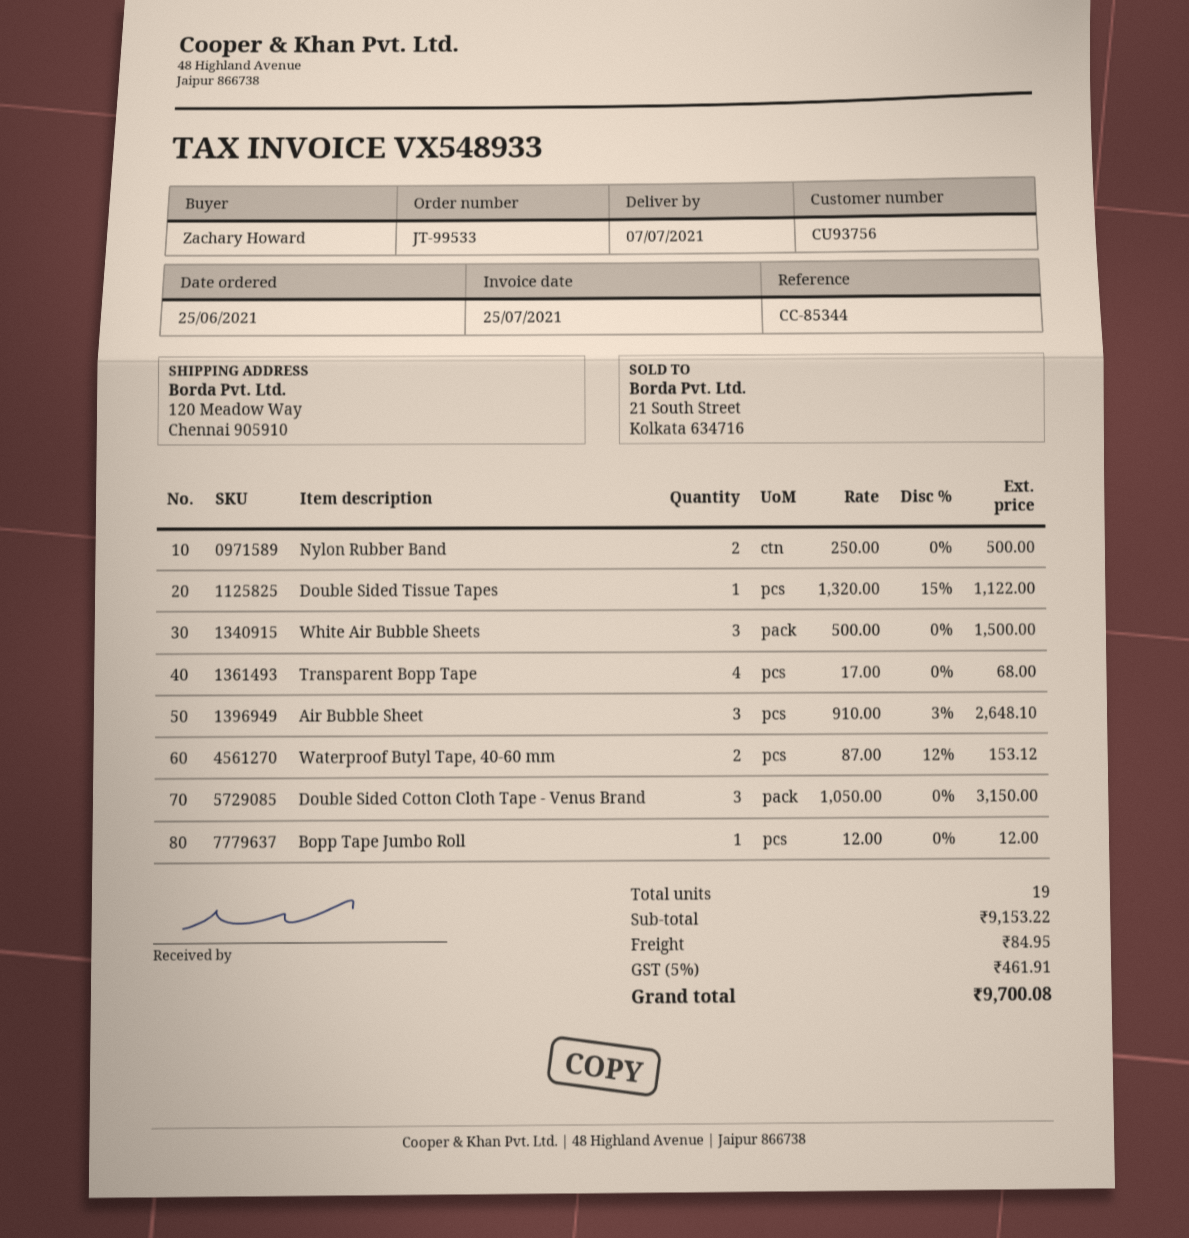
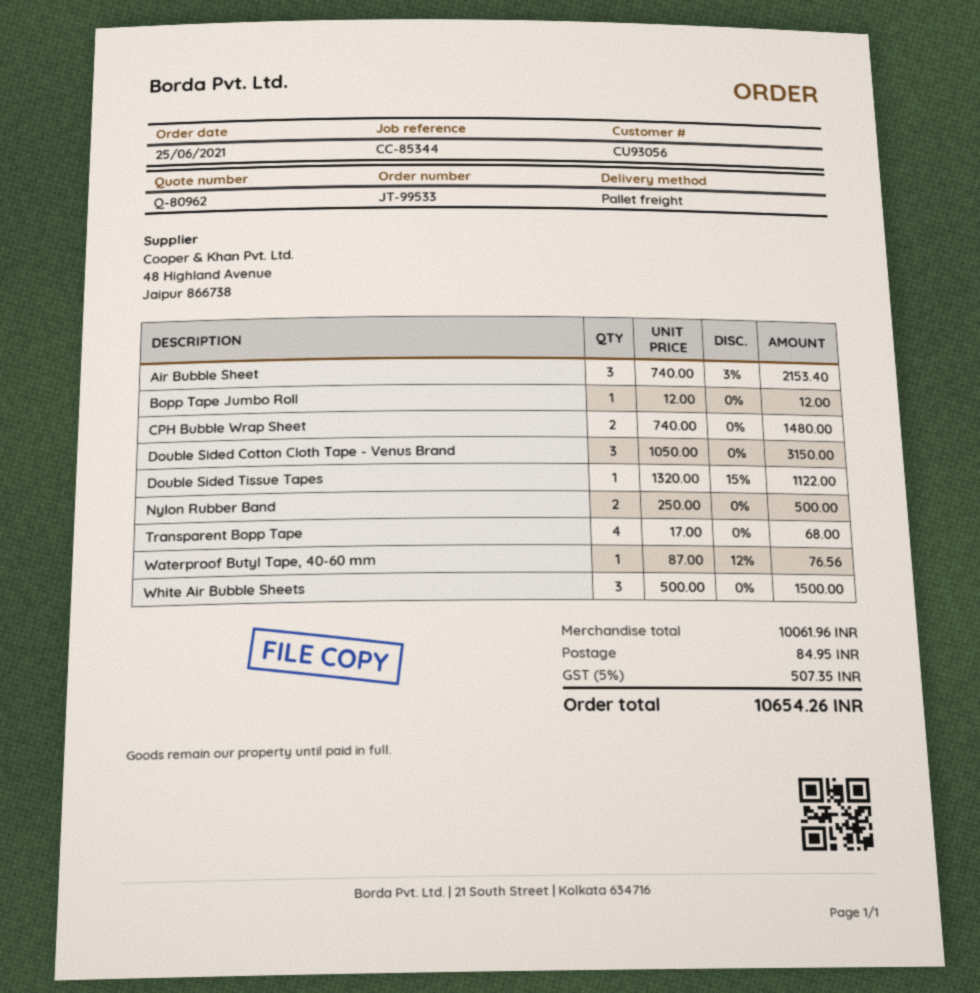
customer number: CU93756 -> CU93056
Air Bubble Sheet: 3 x 910.00 - 3% = 2648.10 -> 3 x 740.00 - 3% = 2153.40
Waterproof Butyl Tape, 40-60 mm: 2 x 87.00 - 12% = 153.12 -> 1 x 87.00 - 12% = 76.56
CPH Bubble Wrap Sheet: none -> 2 x 740.00 = 1480.00
subtotal: 9153.22 -> 10061.96
tax: 5% = 461.91 -> 5% = 507.35
total: 9700.08 -> 10654.26

